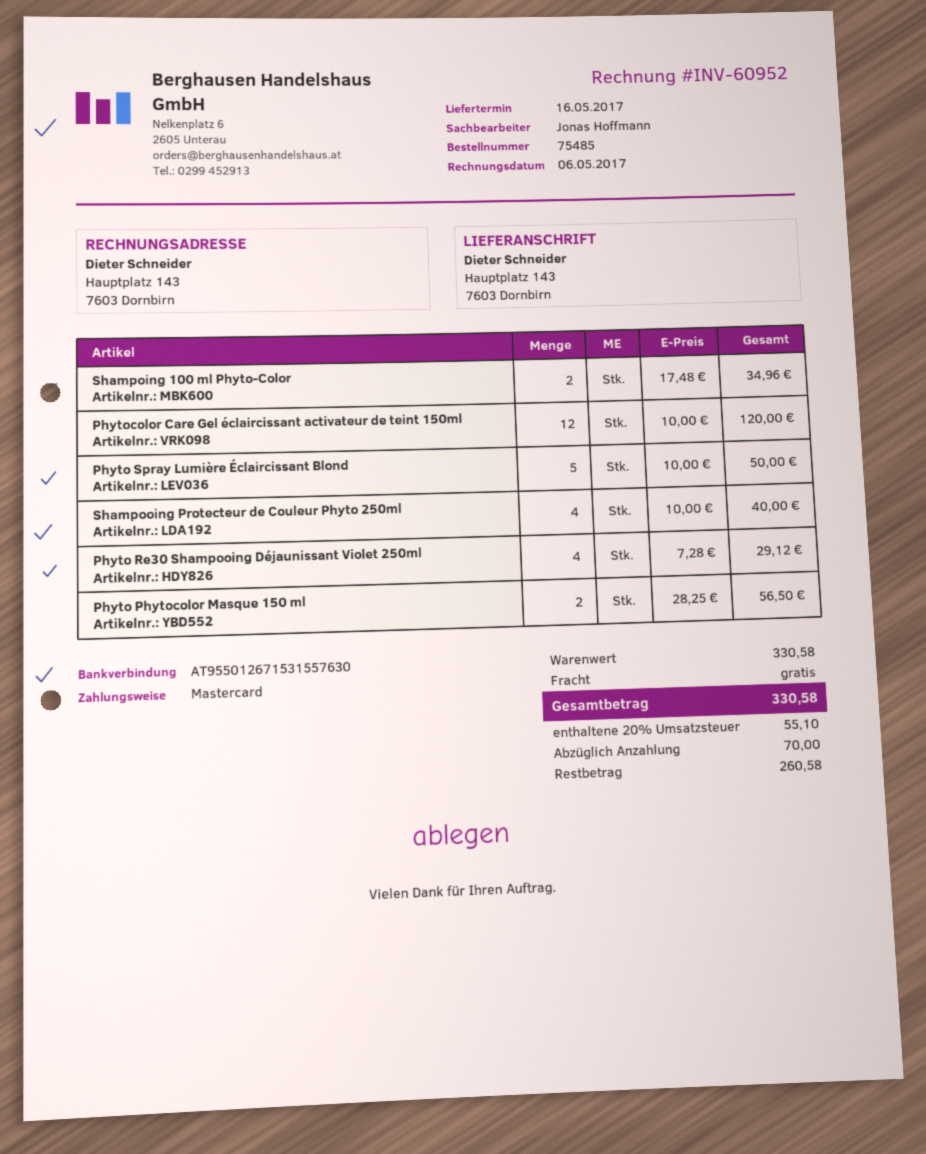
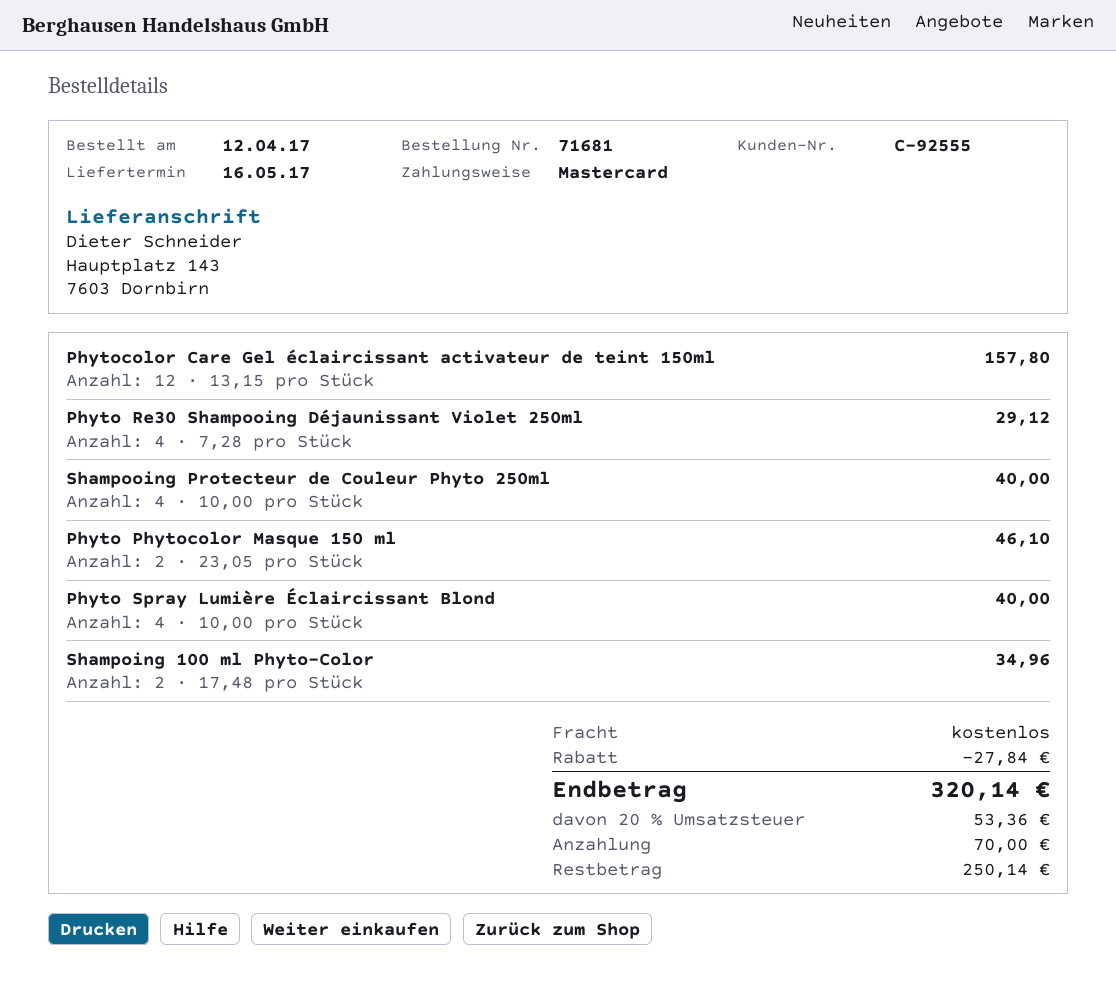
order number: 75485 -> 71681
Phytocolor Care Gel éclaircissant activateur de teint 150ml: 12 x 10.00 = 120.00 -> 12 x 13.15 = 157.80
Phyto Spray Lumière Éclaircissant Blond: 5 x 10.00 = 50.00 -> 4 x 10.00 = 40.00
Phyto Phytocolor Masque 150 ml: 2 x 28.25 = 56.50 -> 2 x 23.05 = 46.10
discount: none -> 27.84
tax: 20% = 55.10 -> 20% = 53.36
total: 330.58 -> 320.14
balance: 260.58 -> 250.14

